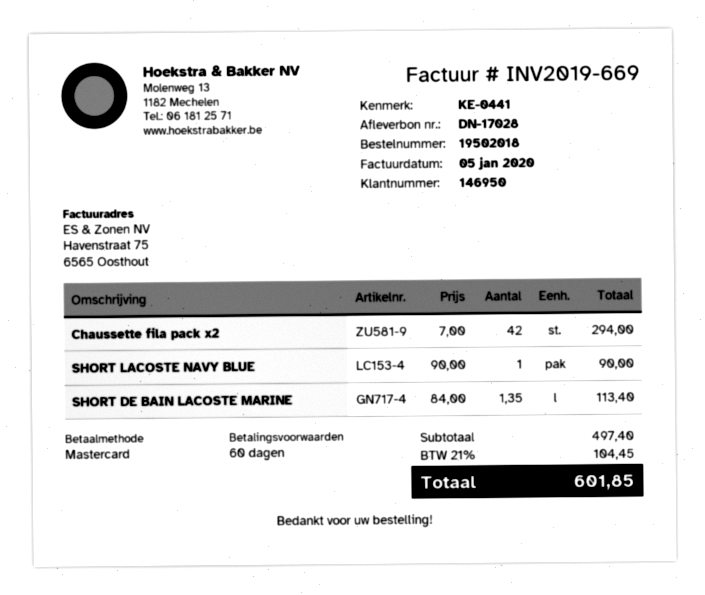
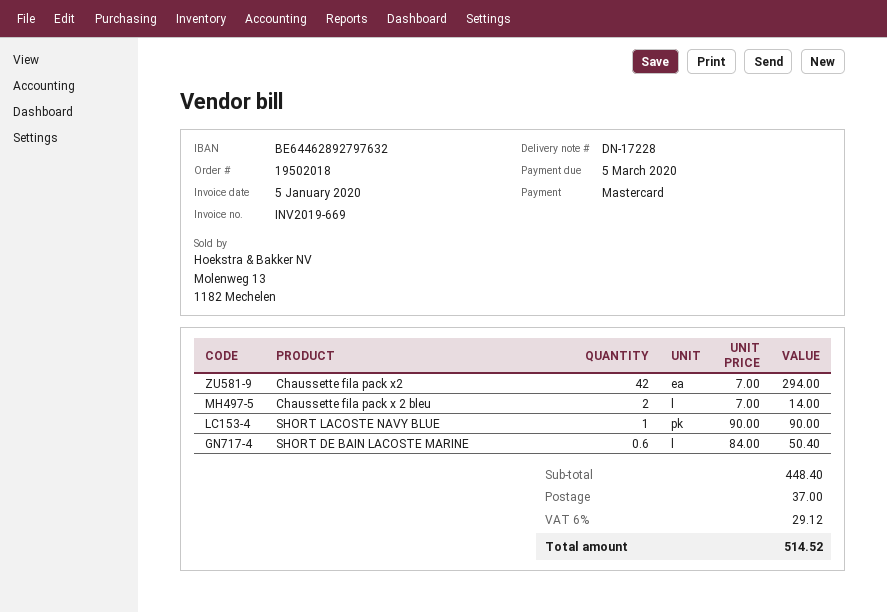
delivery note number: DN-17028 -> DN-17228
SHORT DE BAIN LACOSTE MARINE: 1.35 x 84.00 = 113.40 -> 0.6 x 84.00 = 50.40
Chaussette fila pack x 2 bleu: none -> 2 x 7.00 = 14.00
subtotal: 497.40 -> 448.40
shipping: none -> 37.00
tax: 21% = 104.45 -> 6% = 29.12
total: 601.85 -> 514.52

